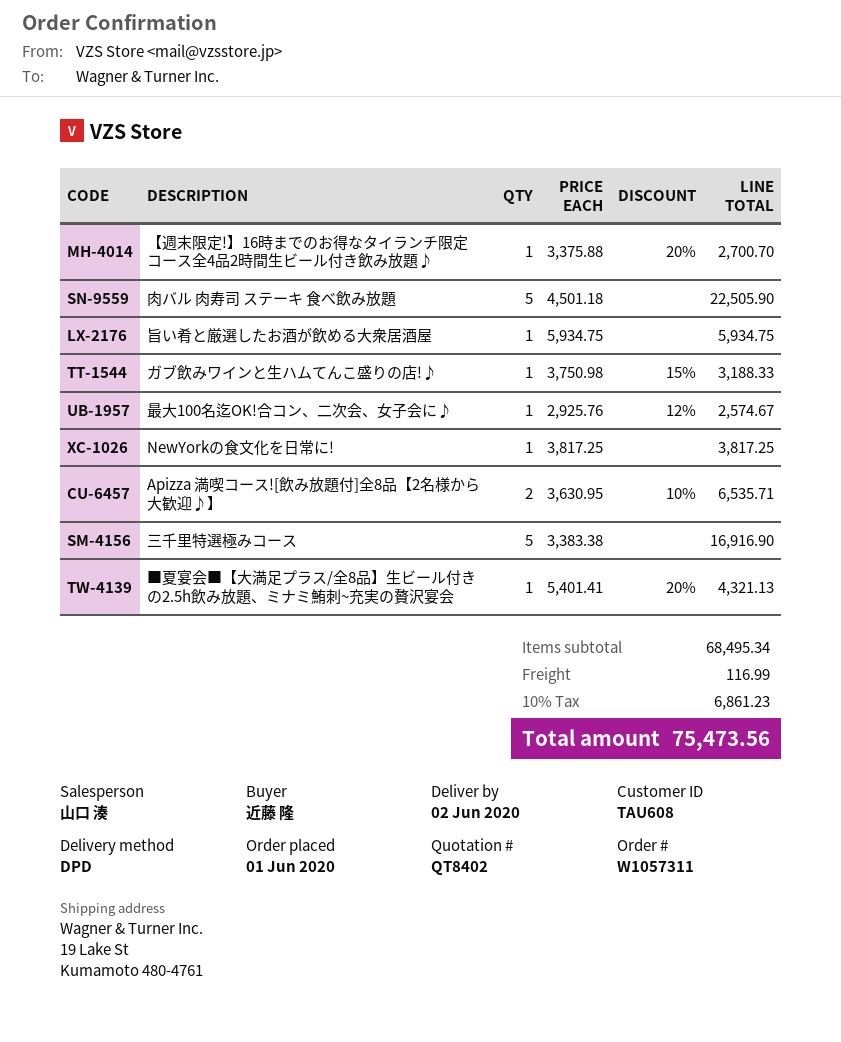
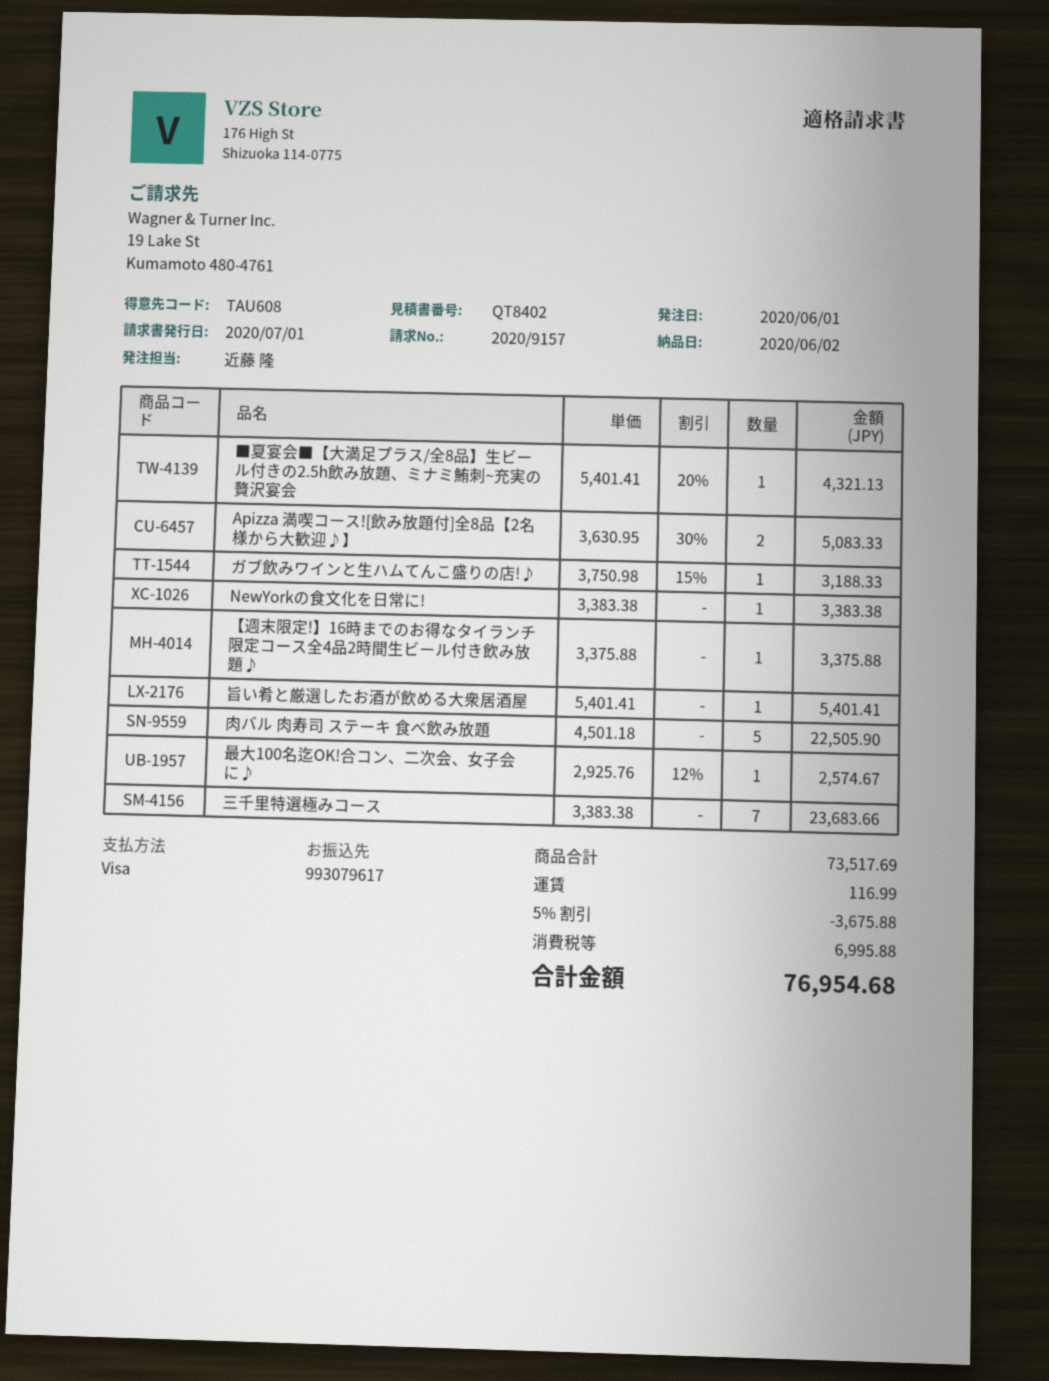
【週末限定!】16時までのお得なタイランチ限定コース全4品2時間生ビール付き飲み放題♪: 1 x 3375.88 - 20% = 2700.70 -> 1 x 3375.88 = 3375.88
旨い肴と厳選したお酒が飲める大衆居酒屋: 1 x 5934.75 = 5934.75 -> 1 x 5401.41 = 5401.41
NewYorkの食文化を日常に!: 1 x 3817.25 = 3817.25 -> 1 x 3383.38 = 3383.38
Apizza 満喫コース![飲み放題付]全8品【2名様から大歓迎♪】: 2 x 3630.95 - 10% = 6535.71 -> 2 x 3630.95 - 30% = 5083.33
三千里特選極みコース: 5 x 3383.38 = 16916.90 -> 7 x 3383.38 = 23683.66
subtotal: 68495.34 -> 73517.69
discount: none -> 5% = 3675.88
tax: 6861.23 -> 6995.88
total: 75473.56 -> 76954.68

